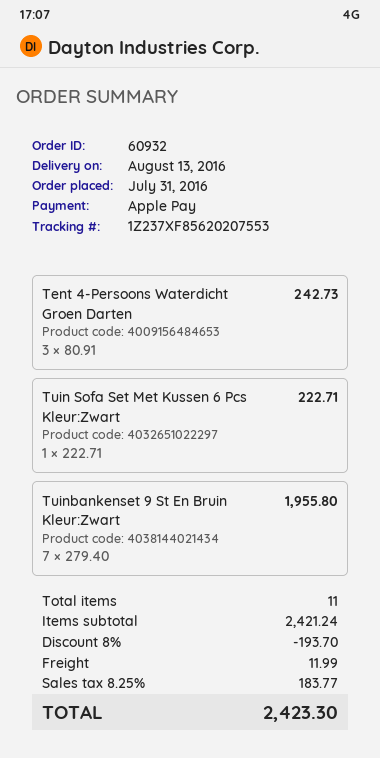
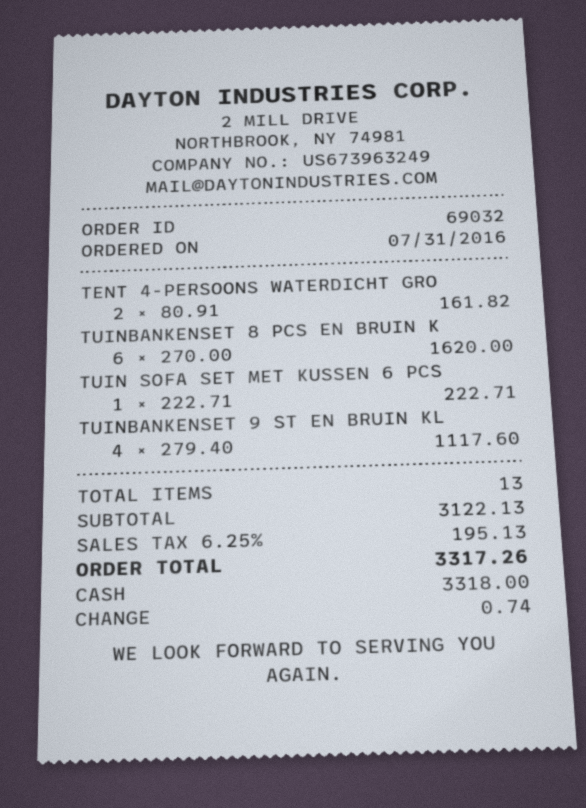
order number: 60932 -> 69032
payment method: Apple Pay -> cash
Tent 4-Persoons Waterdicht Groen Darten: 3 x 80.91 = 242.73 -> 2 x 80.91 = 161.82
Tuinbankenset 9 St En Bruin Kleur:Zwart: 7 x 279.40 = 1955.80 -> 4 x 279.40 = 1117.60
TUINBANKENSET 8 PCS EN BRUIN K: none -> 6 x 270.00 = 1620.00
total quantity: 11 -> 13
subtotal: 2421.24 -> 3122.13
discount: 8% = 193.70 -> none
shipping: 11.99 -> none
tax: 8.25% = 183.77 -> 6.25% = 195.13
total: 2423.30 -> 3317.26

